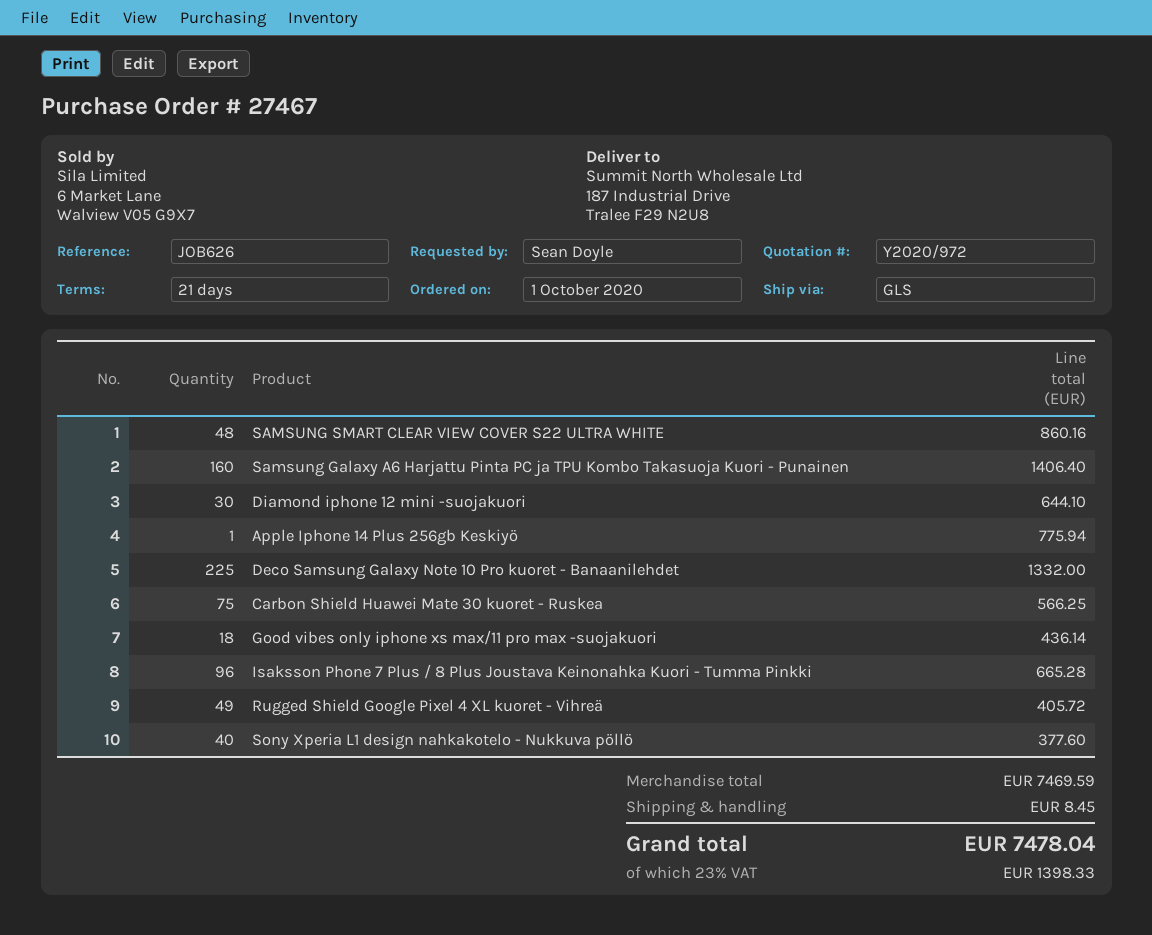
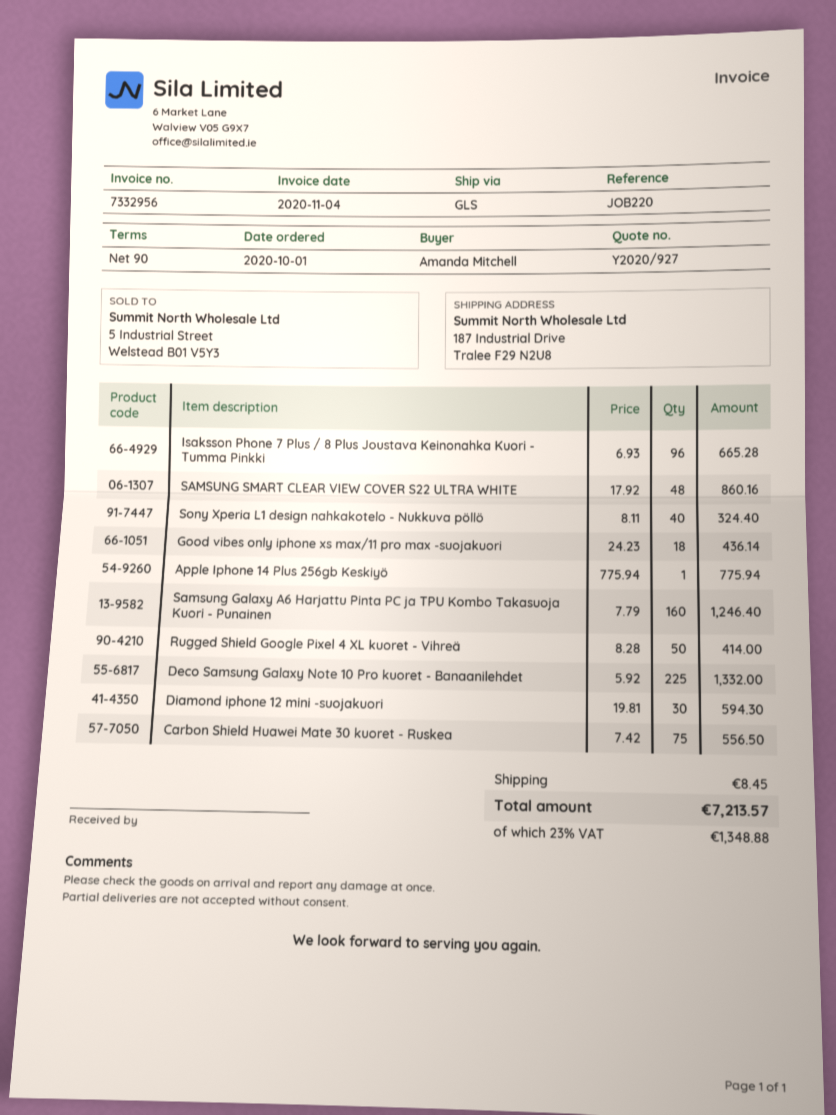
quote number: Y2020/972 -> Y2020/927
payment terms: 21 days -> 90 days
reference: JOB626 -> JOB220
ordered by: Sean Doyle -> Amanda Mitchell
Samsung Galaxy A6 Harjattu Pinta PC ja TPU Kombo Takasuoja Kuori - Punainen: 160 for 1406.40 -> 160 for 1246.40
Diamond iphone 12 mini -suojakuori: 30 for 644.10 -> 30 for 594.30
Carbon Shield Huawei Mate 30 kuoret - Ruskea: 75 for 566.25 -> 75 for 556.50
Rugged Shield Google Pixel 4 XL kuoret - Vihreä: 49 for 405.72 -> 50 for 414.00
Sony Xperia L1 design nahkakotelo - Nukkuva pöllö: 40 for 377.60 -> 40 for 324.40
tax: 23% = 1398.33 -> 23% = 1348.88
total: 7478.04 -> 7213.57

